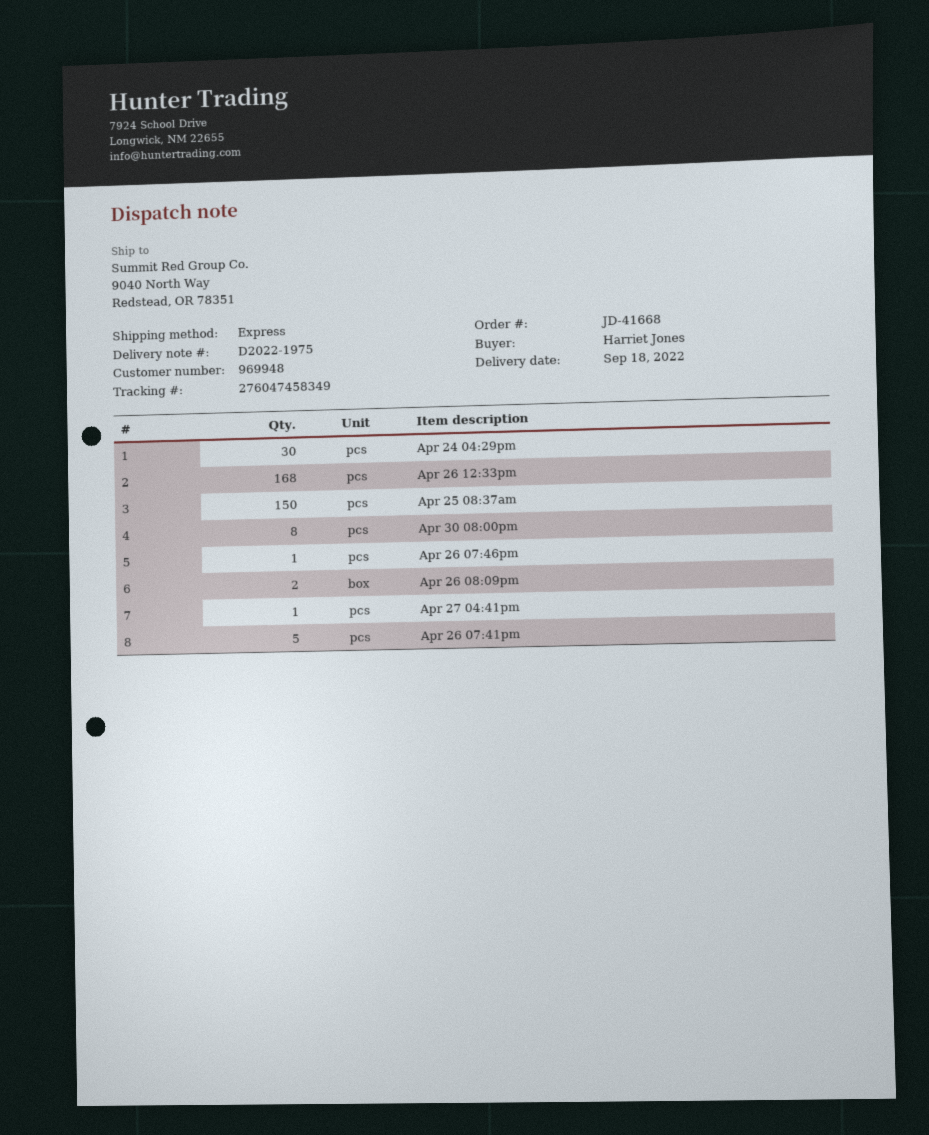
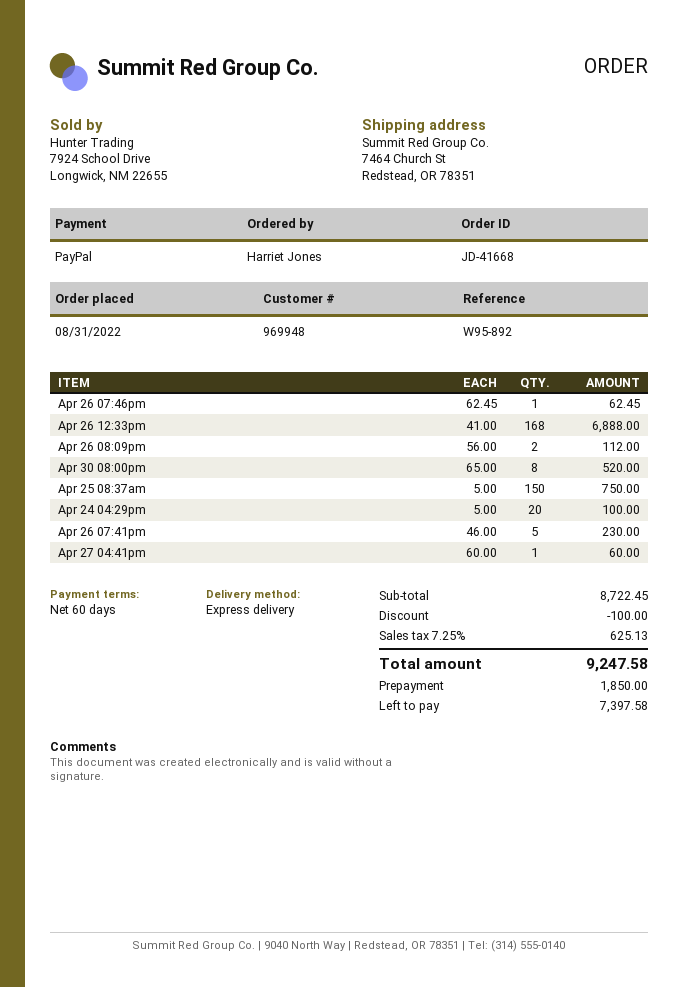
ship to: 9040 North Way, Redstead, OR 78351 -> 7464 Church St, Redstead, OR 78351
Apr 24 04:29pm: 30 -> 20

